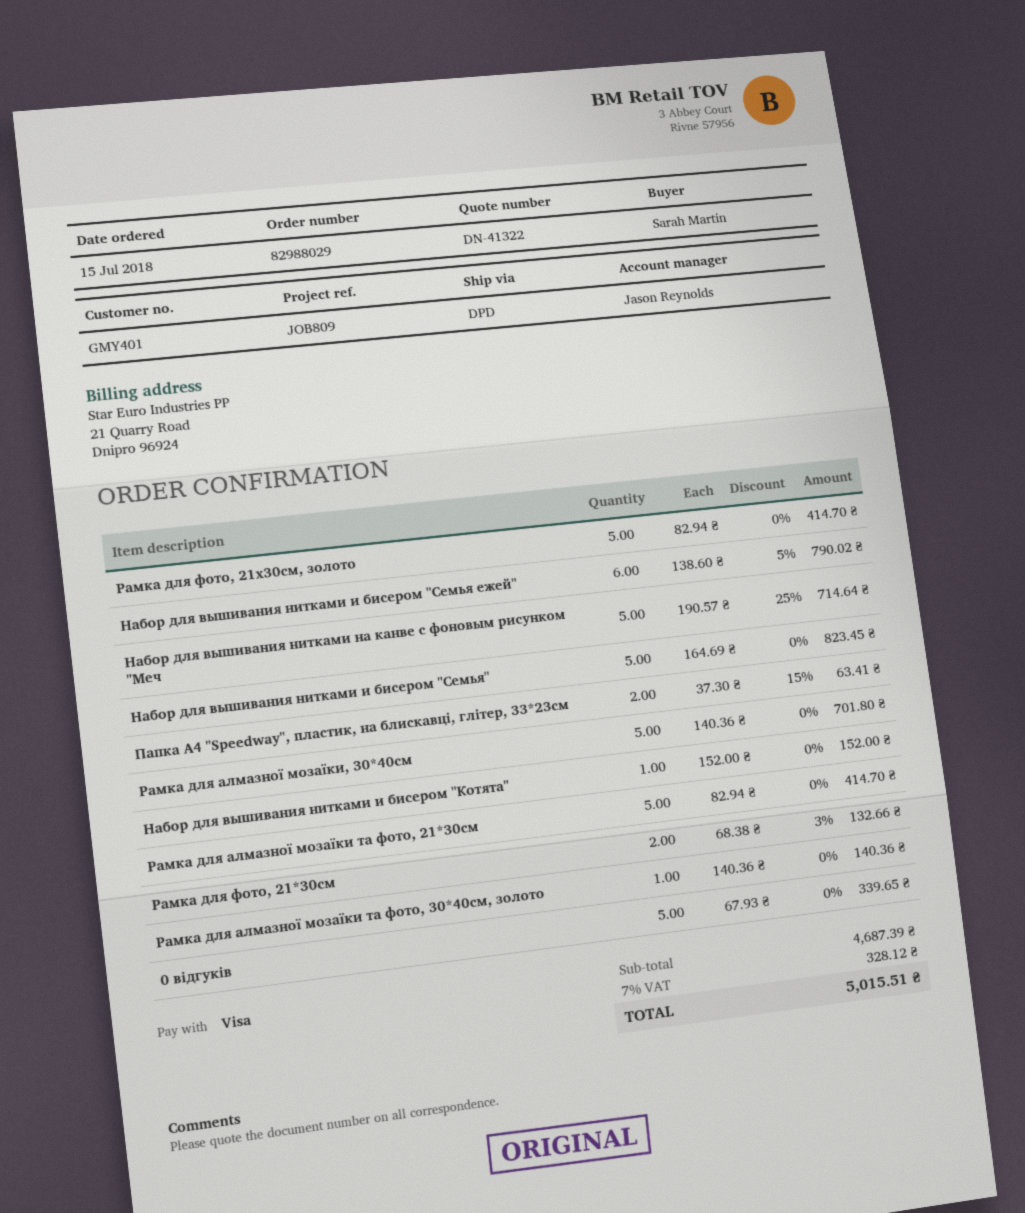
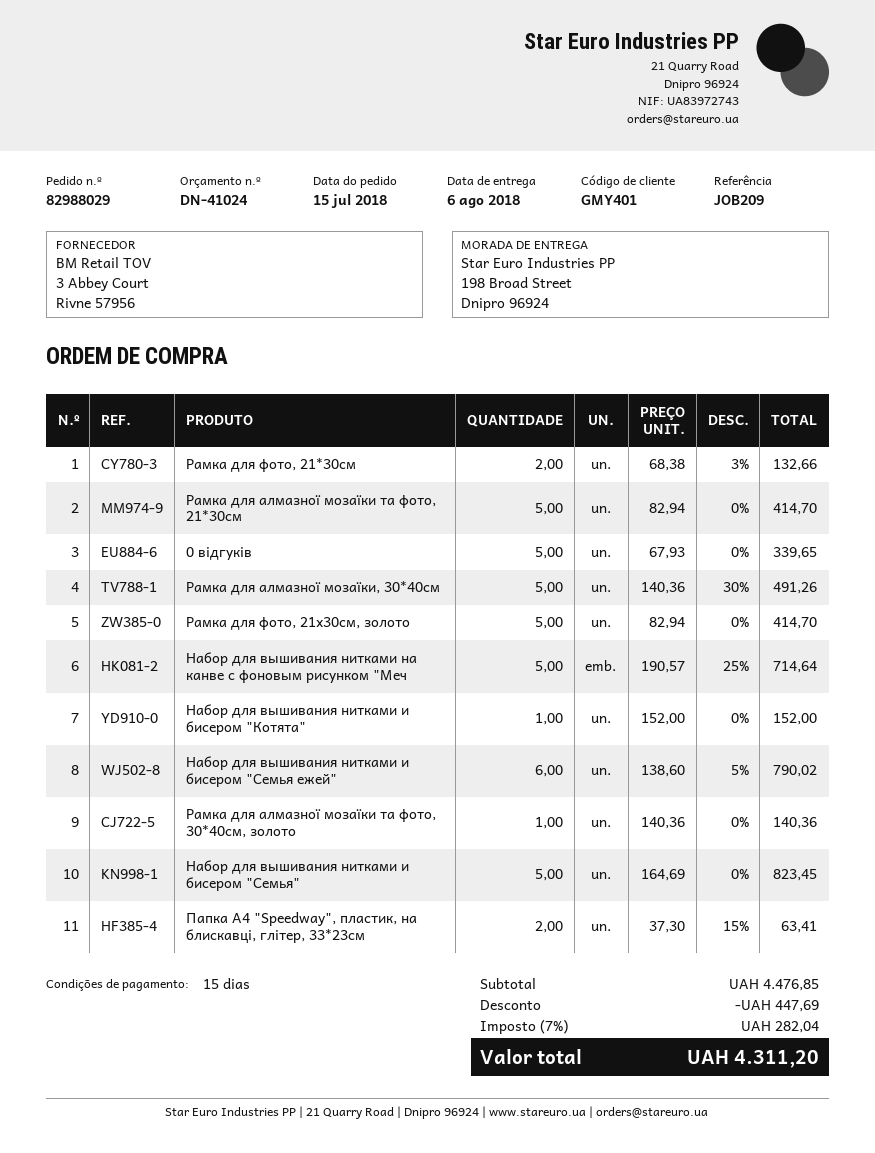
quote number: DN-41322 -> DN-41024
reference: JOB809 -> JOB209
Рамка для алмазної мозаїки, 30*40см: 5 x 140.36 = 701.80 -> 5 x 140.36 - 30% = 491.26
subtotal: 4687.39 -> 4476.85
discount: none -> 447.69
tax: 7% = 328.12 -> 7% = 282.04
total: 5015.51 -> 4311.20

